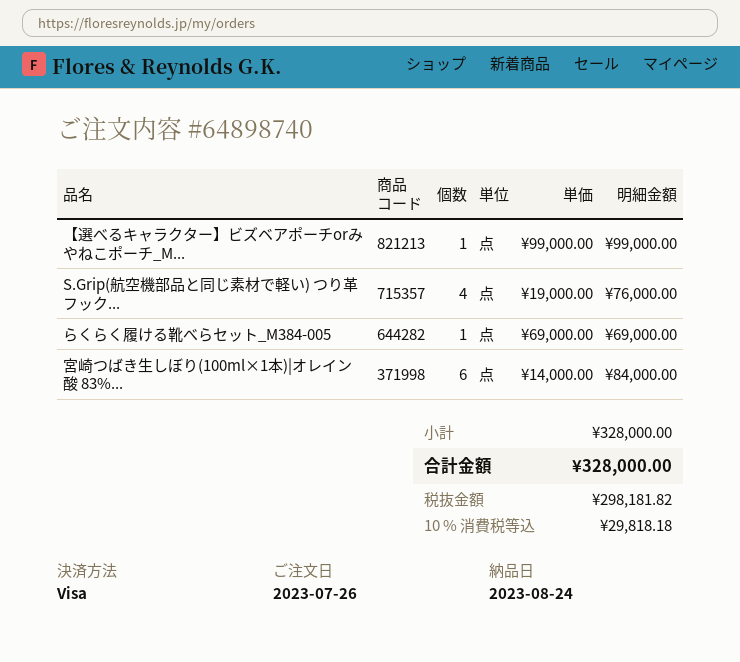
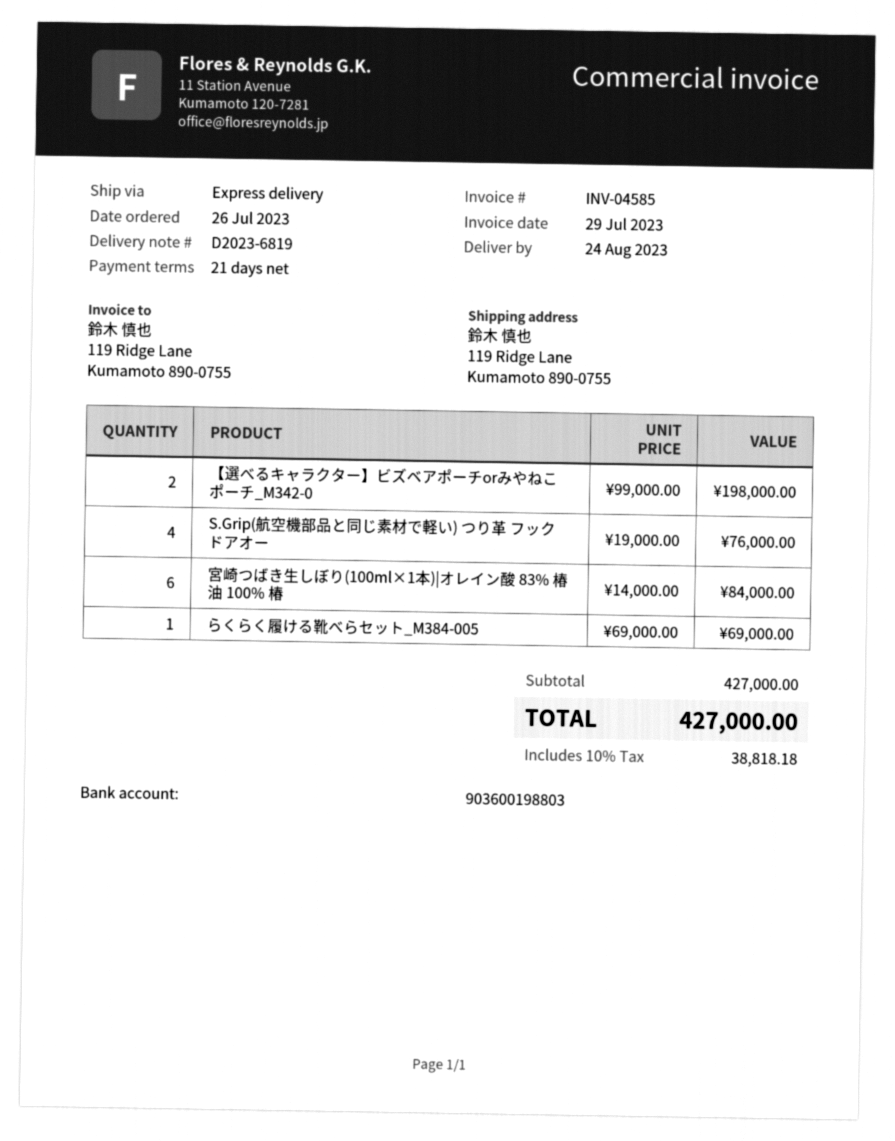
【選べるキャラクター】ビズベアポーチorみやねこポーチ_M...: 1 x 99000.00 = 99000.00 -> 2 x 99000.00 = 198000.00
subtotal: 328000.00 -> 427000.00
tax: 10% = 29818.18 -> 10% = 38818.18
total: 328000.00 -> 427000.00

